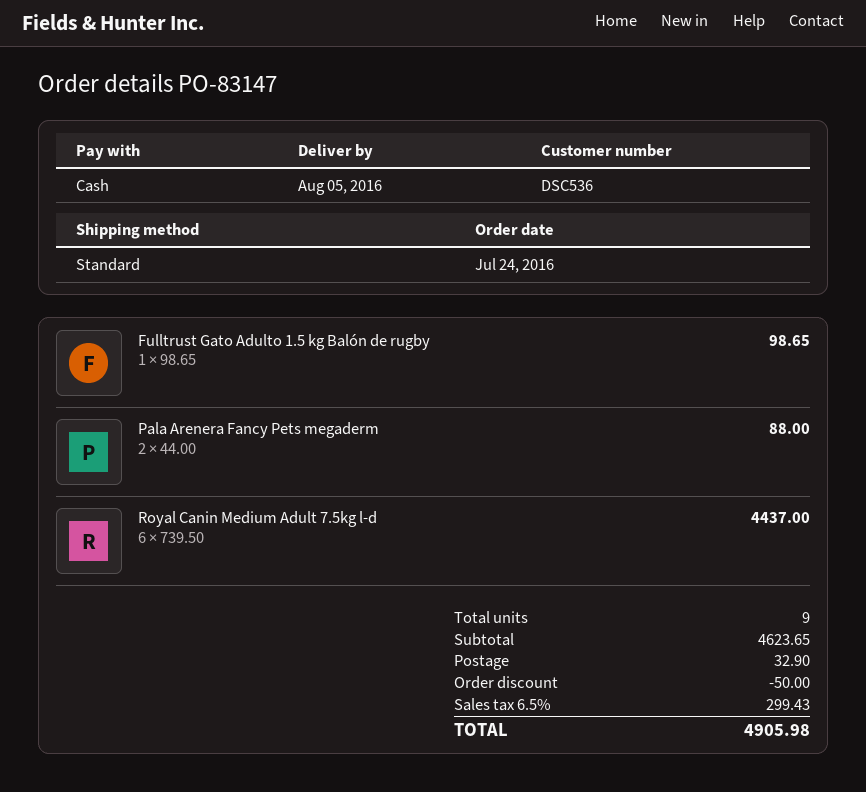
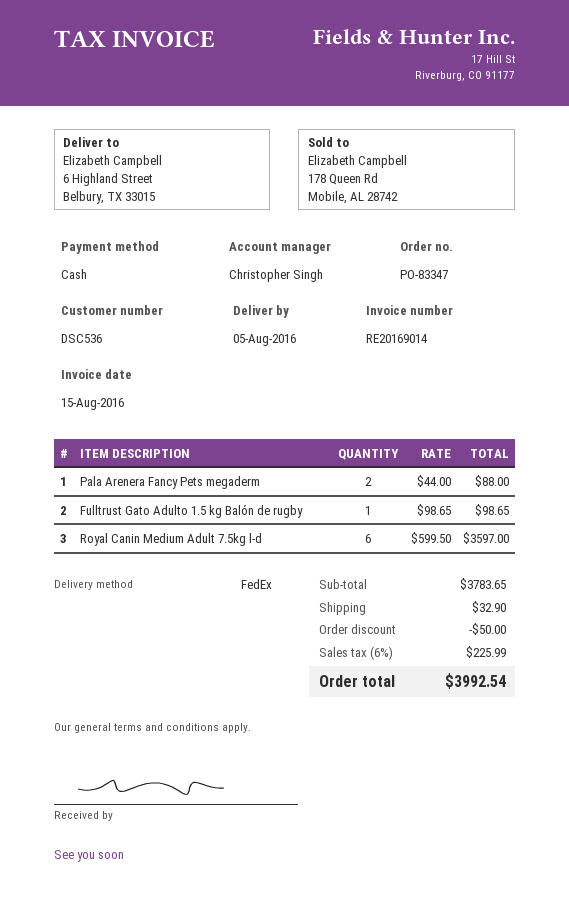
order number: PO-83147 -> PO-83347
shipping method: standard -> FedEx
Royal Canin Medium Adult 7.5kg l-d: 6 x 739.50 = 4437.00 -> 6 x 599.50 = 3597.00
subtotal: 4623.65 -> 3783.65
tax: 6.5% = 299.43 -> 6% = 225.99
total: 4905.98 -> 3992.54

